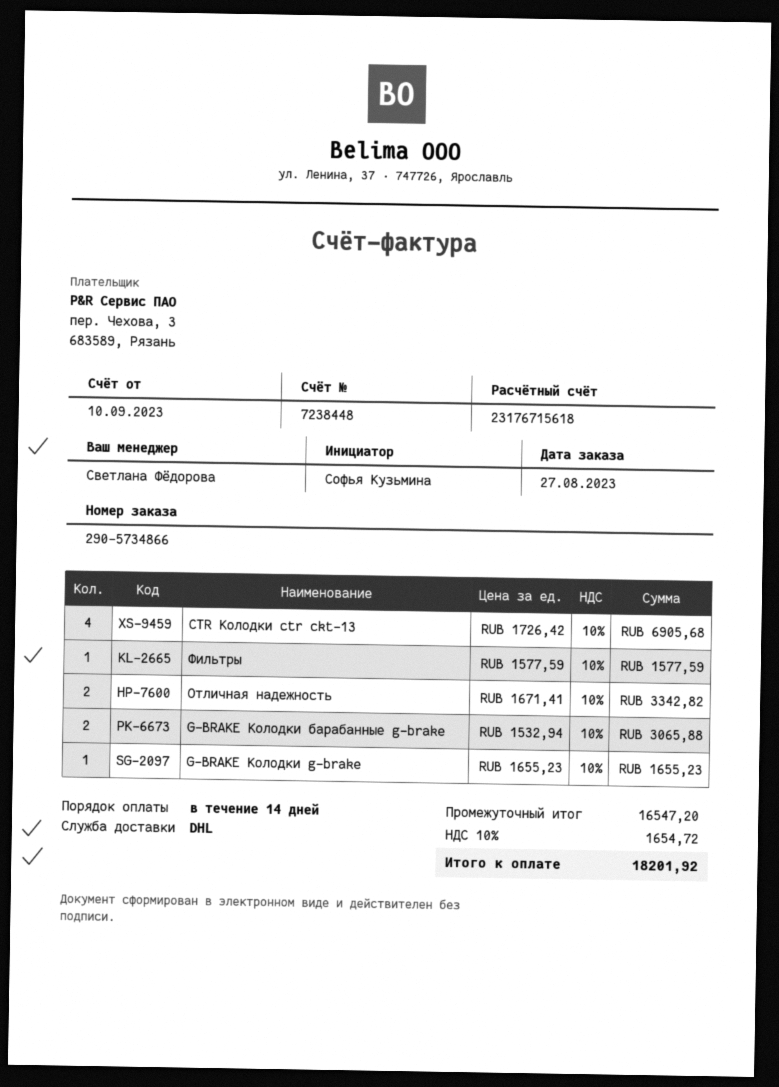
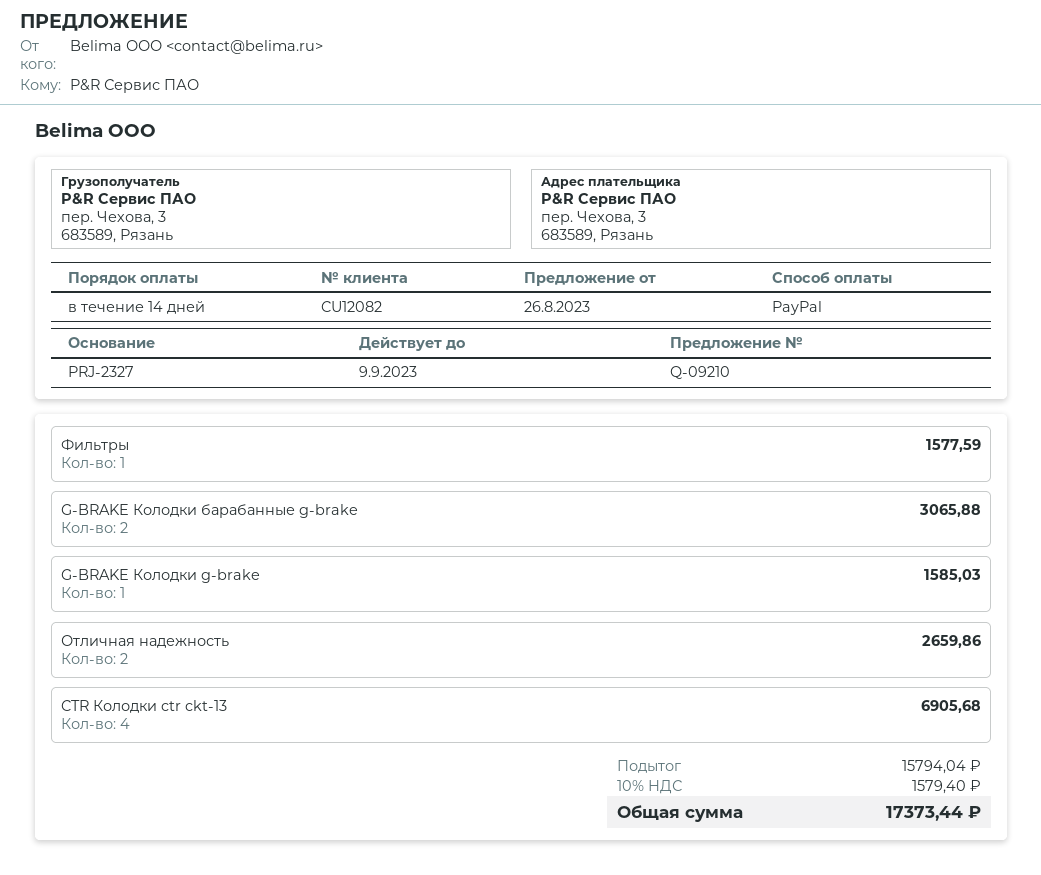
Отличная надежность: 2 for 3342.82 -> 2 for 2659.86
G-BRAKE Колодки g-brake: 1 for 1655.23 -> 1 for 1585.03
subtotal: 16547.20 -> 15794.04
tax: 10% = 1654.72 -> 10% = 1579.40
total: 18201.92 -> 17373.44

